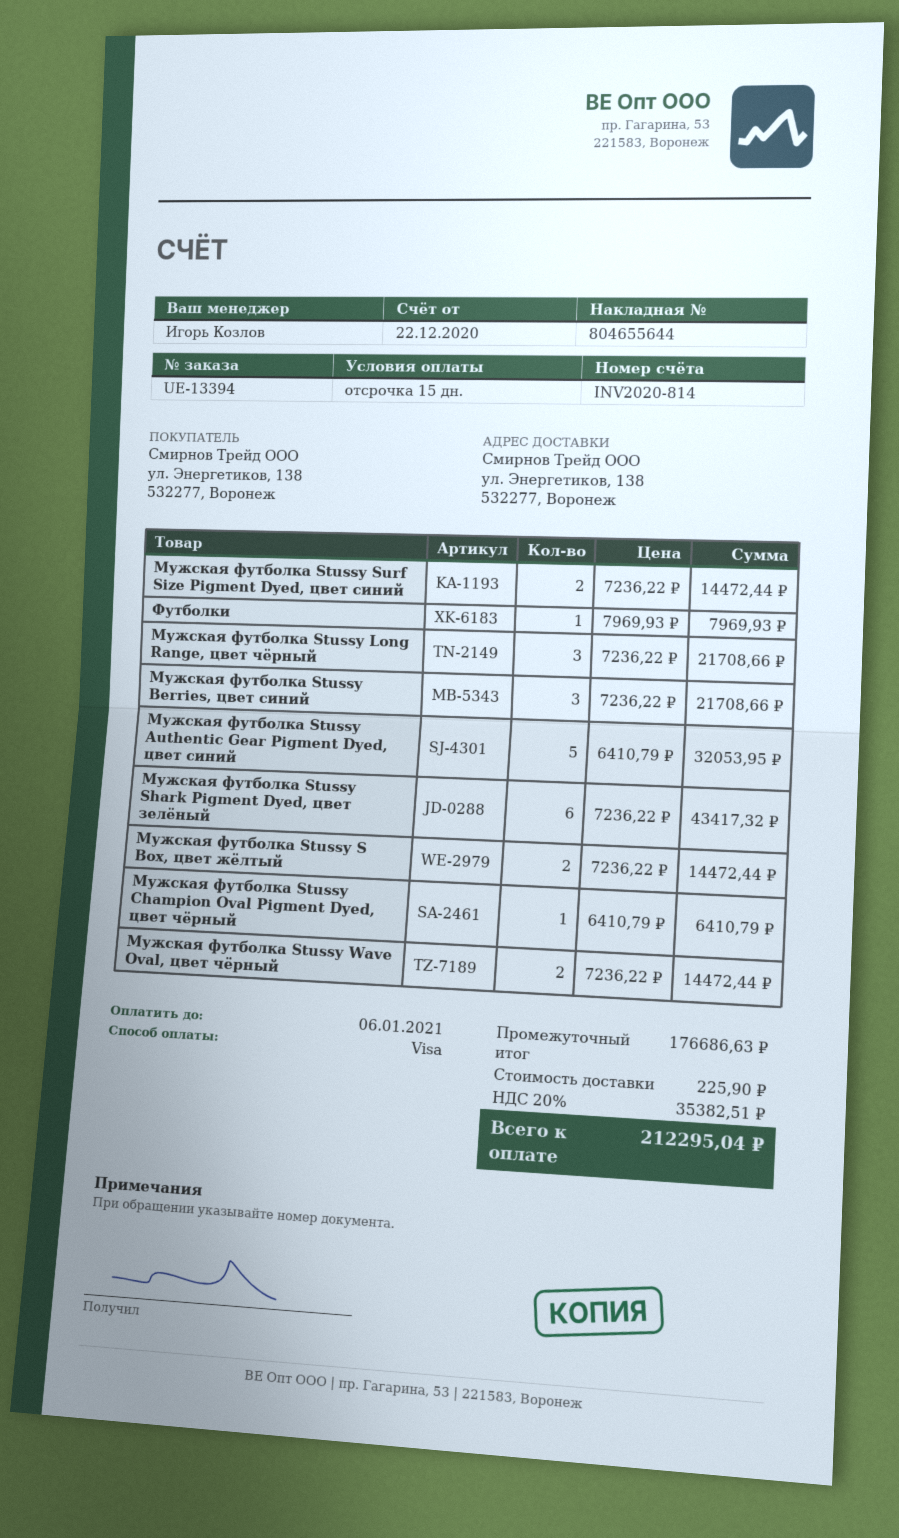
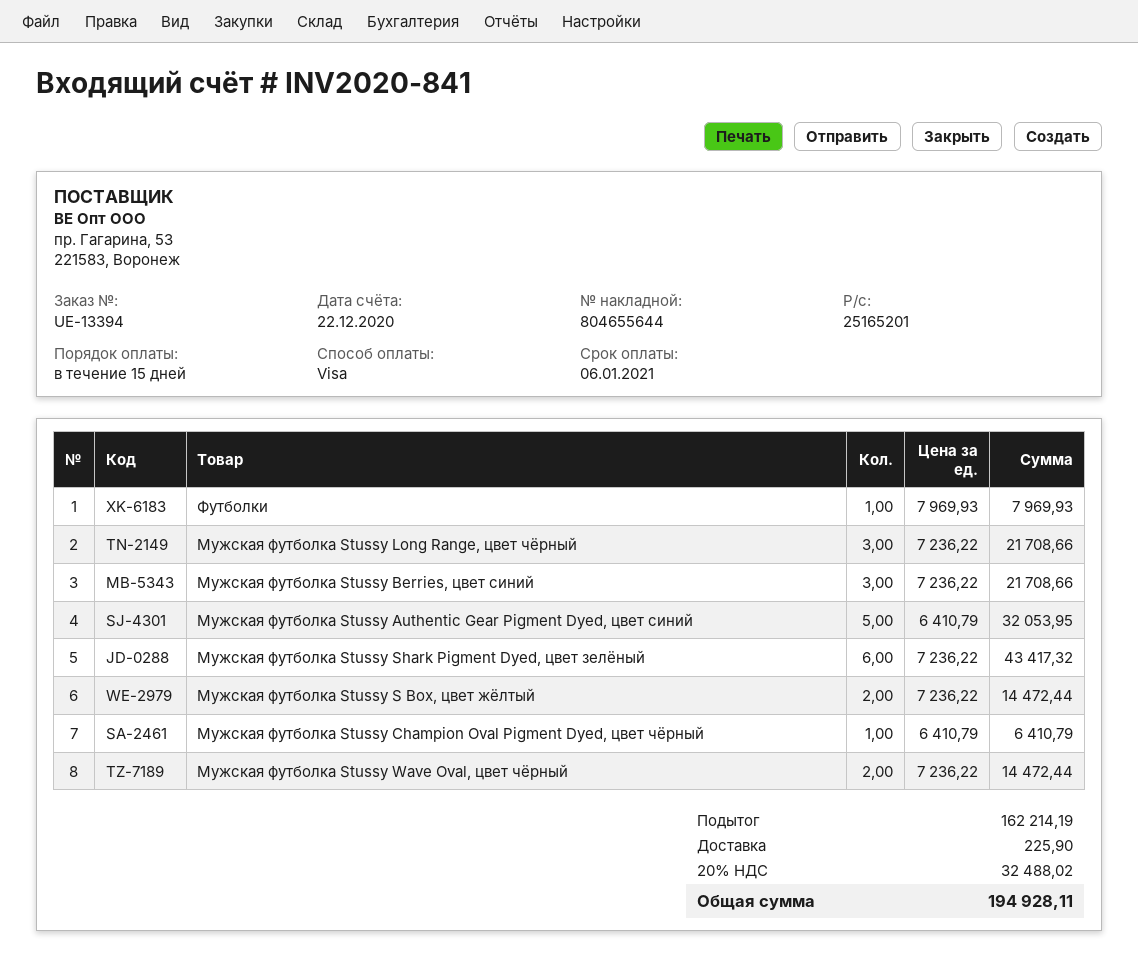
invoice number: INV2020-814 -> INV2020-841
Мужская футболка Stussy Surf Size Pigment Dyed, цвет синий: 2 x 7236.22 = 14472.44 -> none
subtotal: 176686.63 -> 162214.19
tax: 20% = 35382.51 -> 20% = 32488.02
total: 212295.04 -> 194928.11

